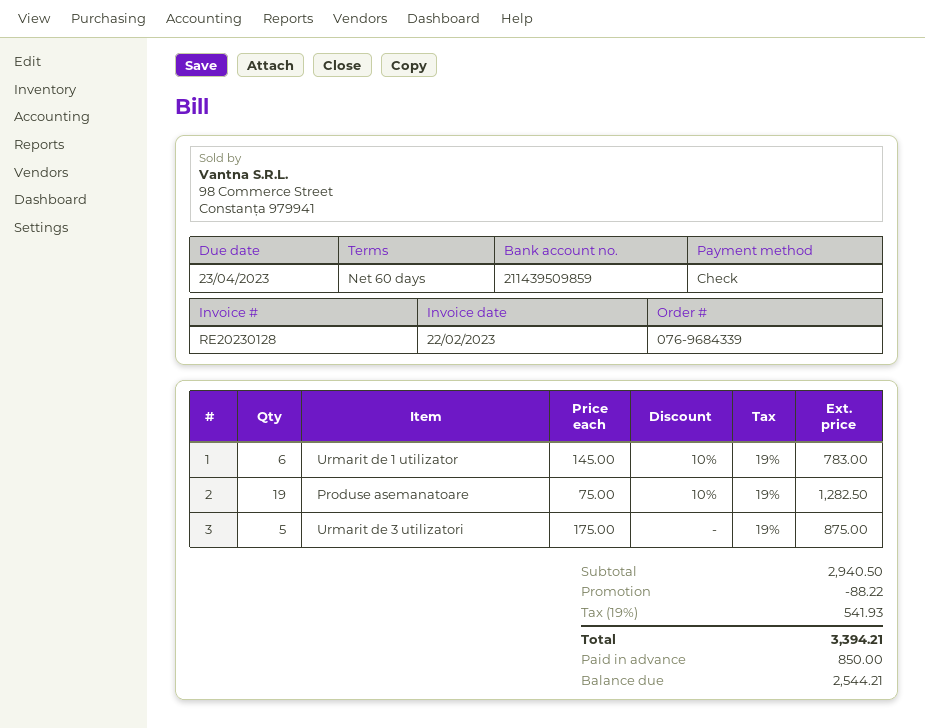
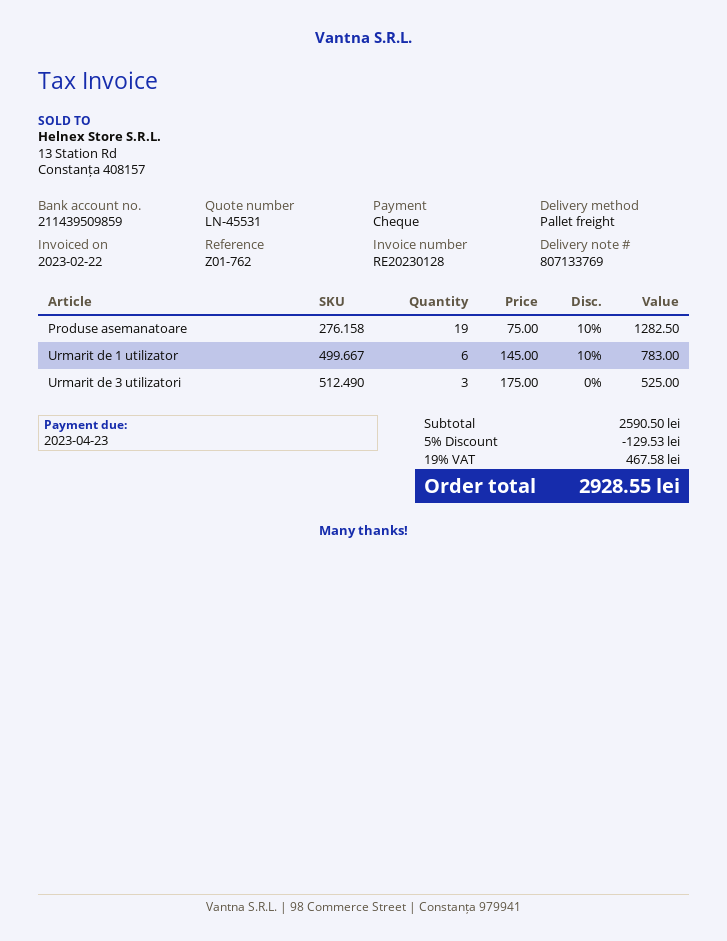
Urmarit de 3 utilizatori: 5 x 175.00 = 875.00 -> 3 x 175.00 = 525.00
subtotal: 2940.50 -> 2590.50
discount: 88.22 -> 129.53
tax: 19% = 541.93 -> 19% = 467.58
total: 3394.21 -> 2928.55

